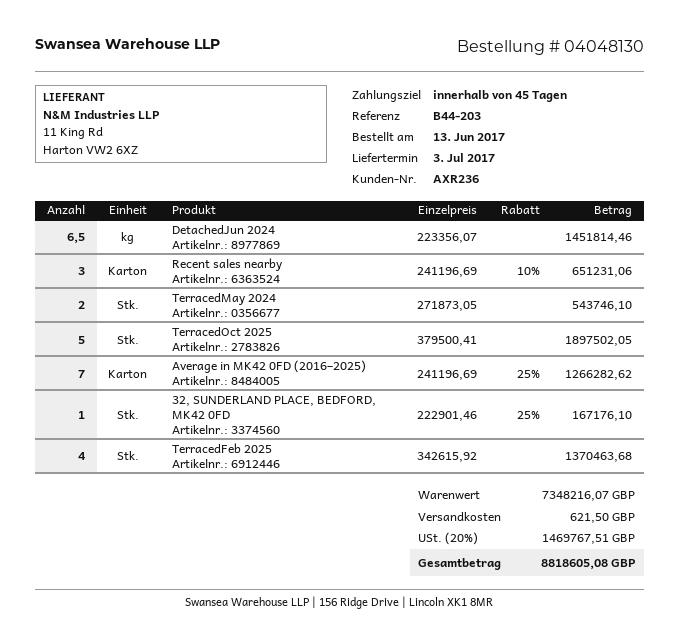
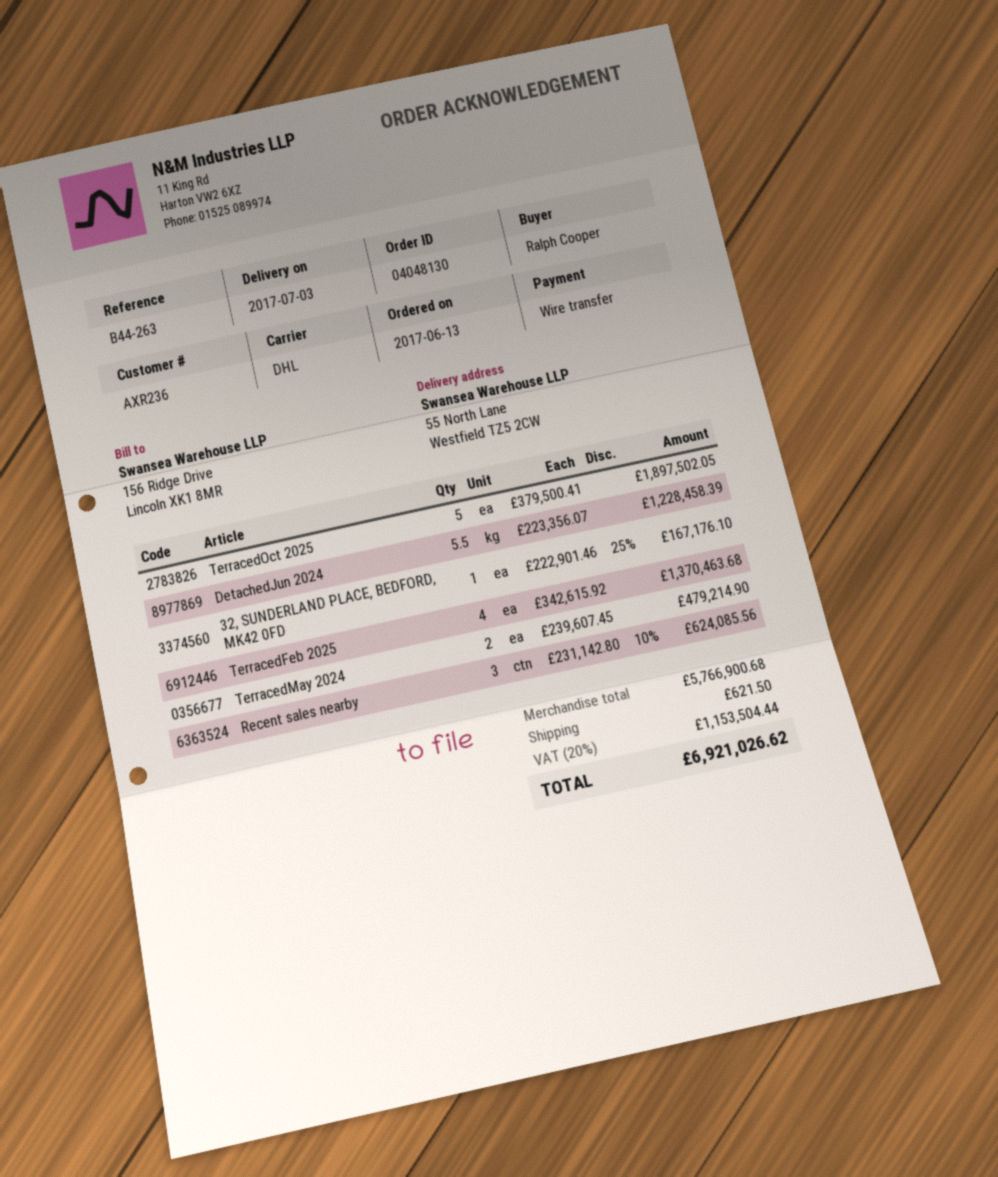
reference: B44-203 -> B44-263
DetachedJun 2024: 6.5 x 223356.07 = 1451814.46 -> 5.5 x 223356.07 = 1228458.39
Recent sales nearby: 3 x 241196.69 - 10% = 651231.06 -> 3 x 231142.80 - 10% = 624085.56
TerracedMay 2024: 2 x 271873.05 = 543746.10 -> 2 x 239607.45 = 479214.90
Average in MK42 0FD (2016–2025): 7 x 241196.69 - 25% = 1266282.62 -> none
subtotal: 7348216.07 -> 5766900.68
tax: 20% = 1469767.51 -> 20% = 1153504.44
total: 8818605.08 -> 6921026.62

